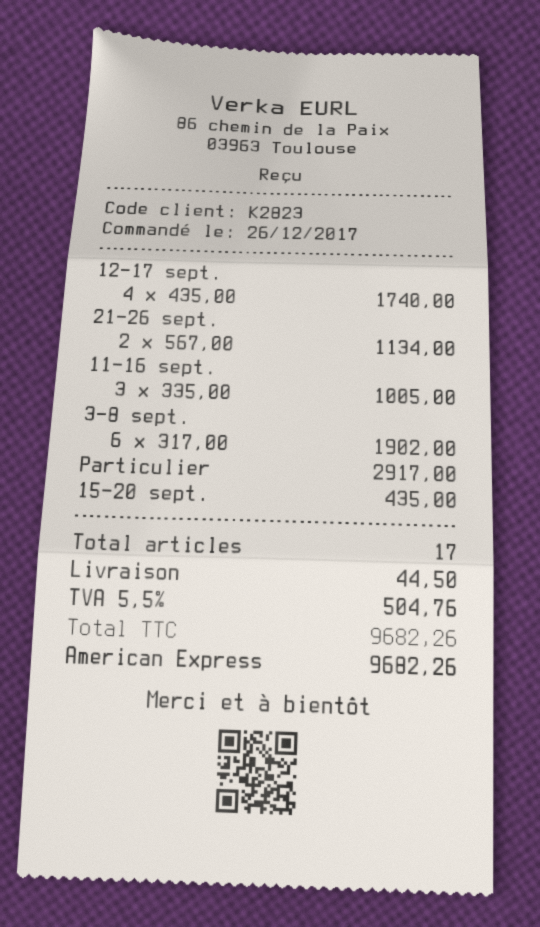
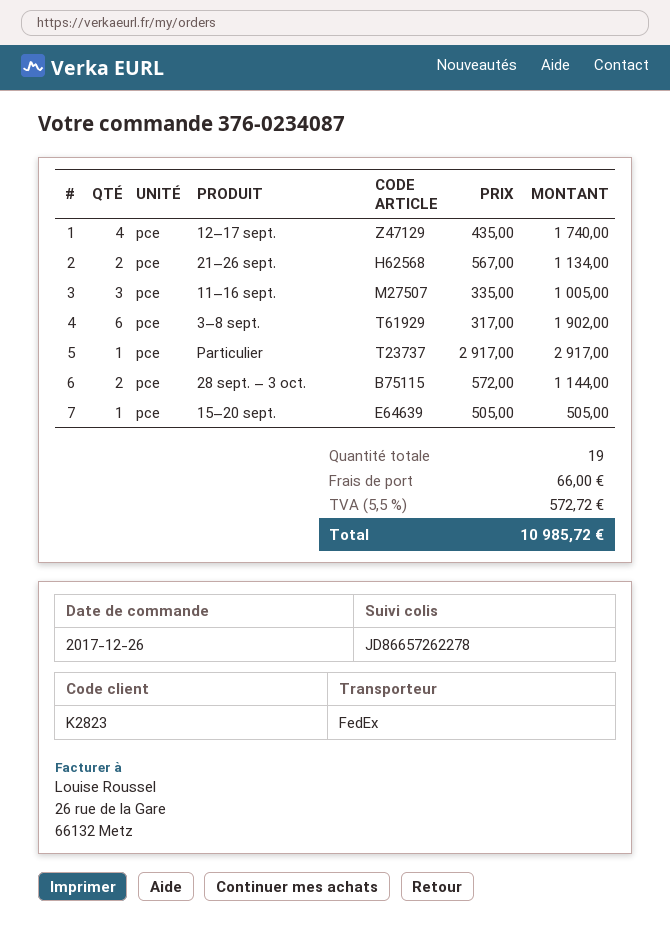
15–20 sept.: 1 x 435.00 = 435.00 -> 1 x 505.00 = 505.00
28 sept. – 3 oct.: none -> 2 x 572.00 = 1144.00
total quantity: 17 -> 19
shipping: 44.50 -> 66.00
tax: 5.5% = 504.76 -> 5.5% = 572.72
total: 9682.26 -> 10985.72

